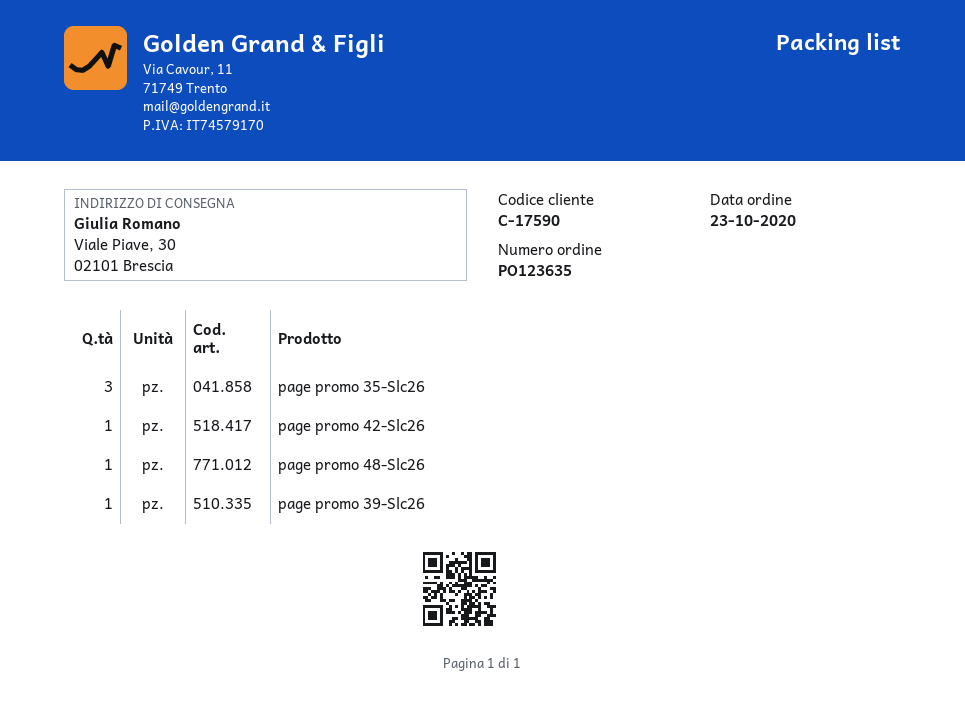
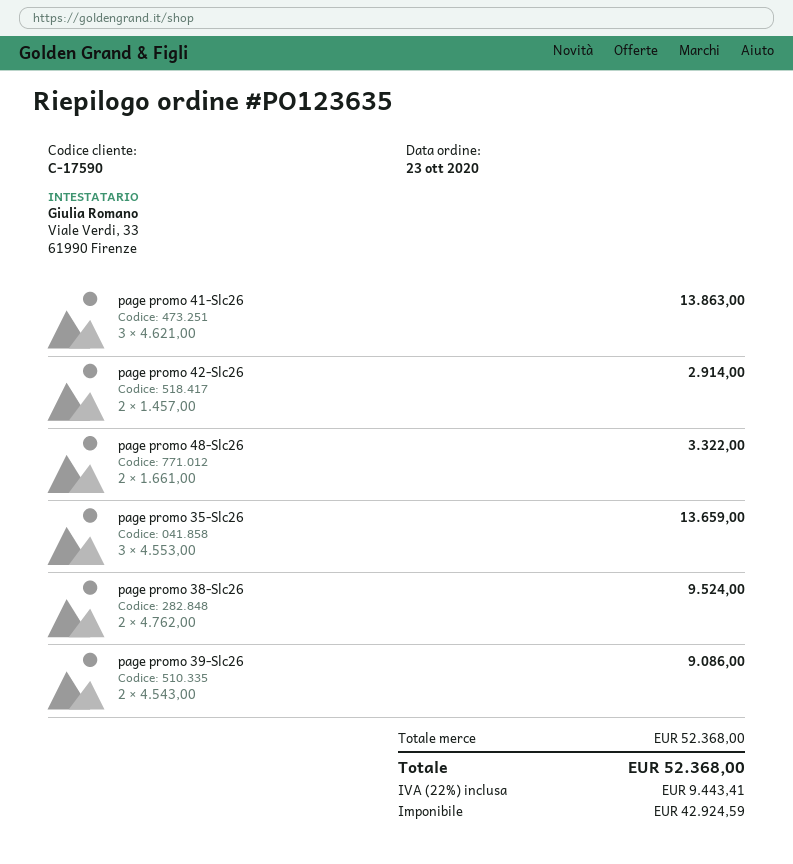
page promo 42-Slc26: 1 -> 2
page promo 48-Slc26: 1 -> 2
page promo 39-Slc26: 1 -> 2
page promo 41-Slc26: none -> 3
page promo 38-Slc26: none -> 2

